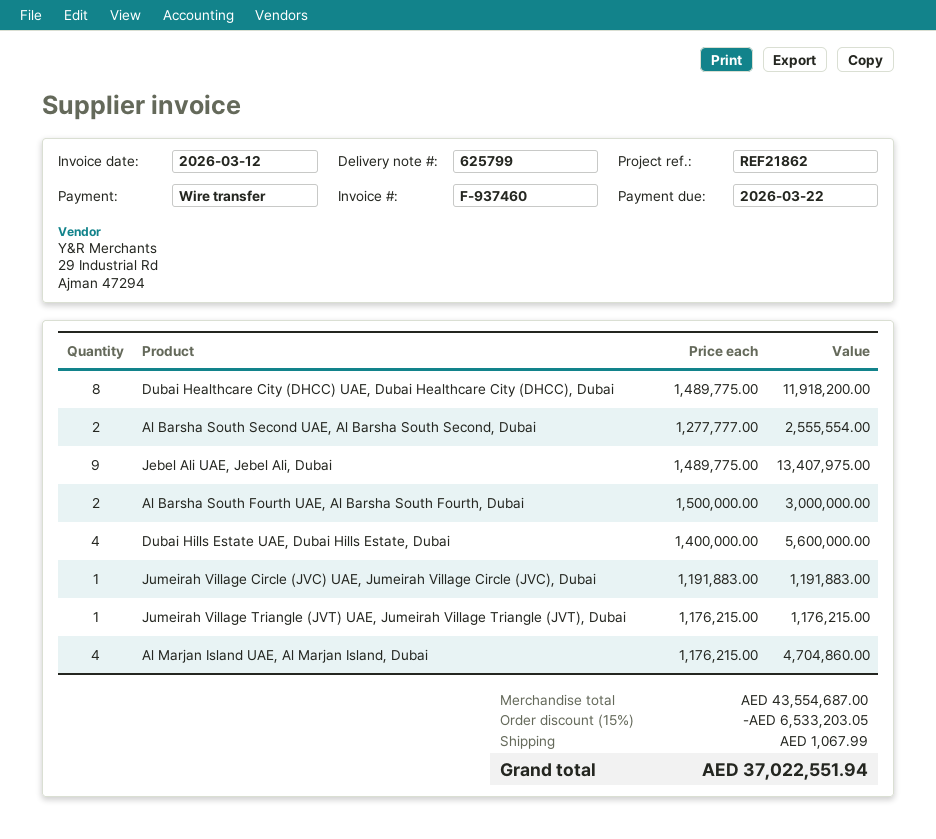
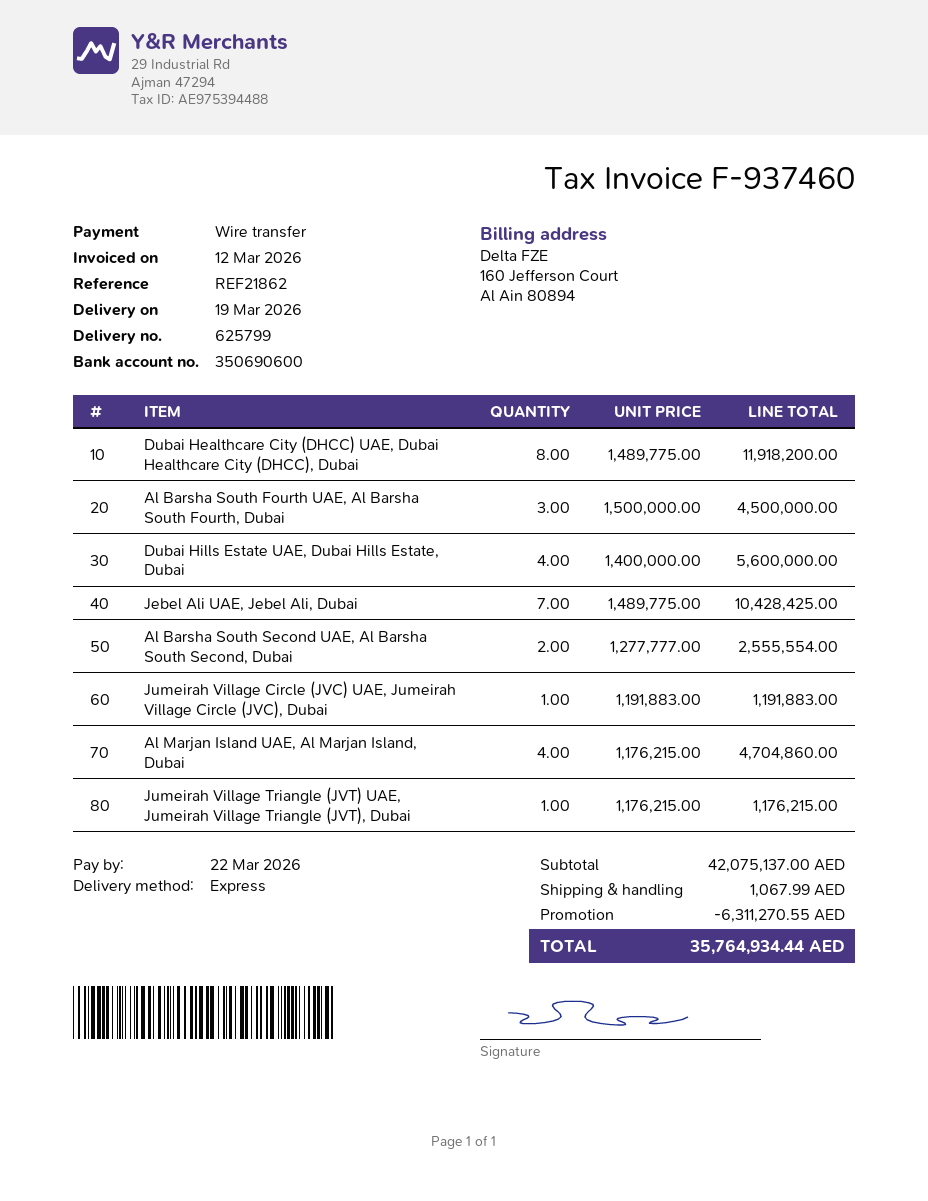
Jebel Ali UAE, Jebel Ali, Dubai: 9 x 1489775.00 = 13407975.00 -> 7 x 1489775.00 = 10428425.00
Al Barsha South Fourth UAE, Al Barsha South Fourth, Dubai: 2 x 1500000.00 = 3000000.00 -> 3 x 1500000.00 = 4500000.00
subtotal: 43554687.00 -> 42075137.00
discount: 6533203.05 -> 6311270.55
total: 37022551.94 -> 35764934.44

